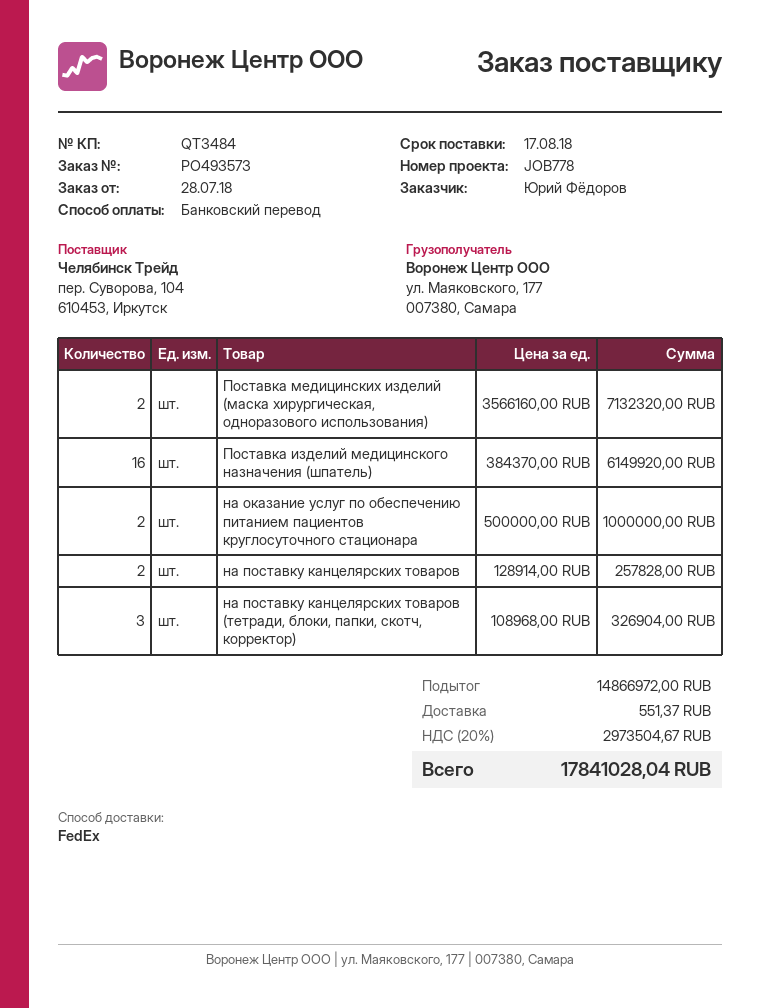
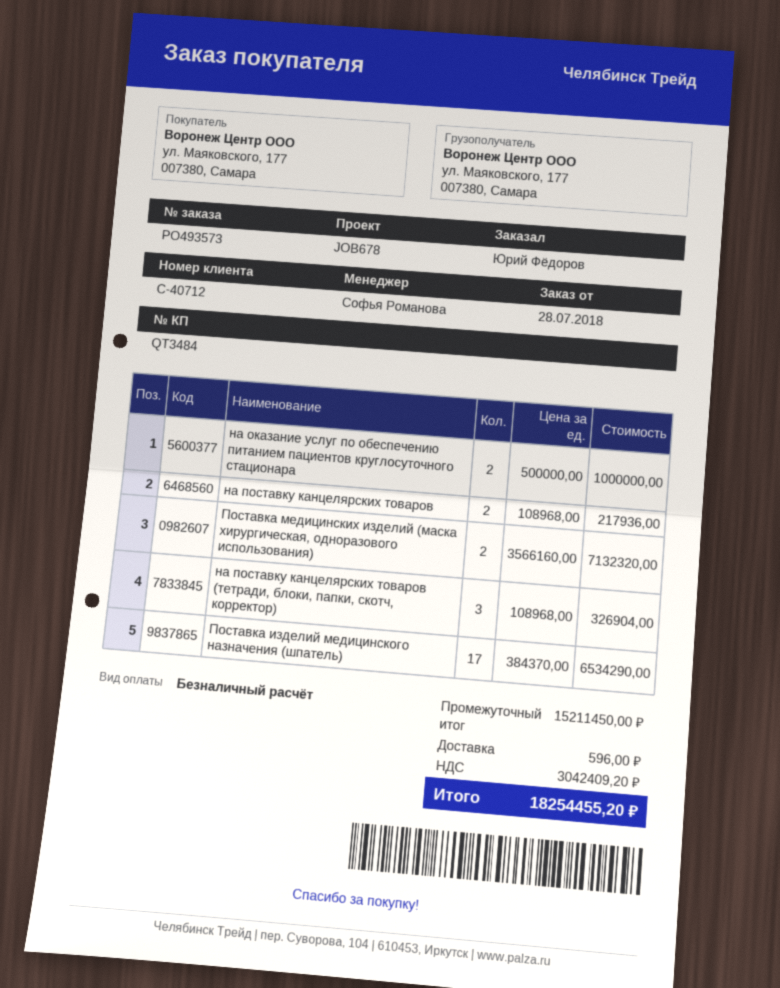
reference: JOB778 -> JOB678
Поставка изделий медицинского назначения (шпатель): 16 x 384370.00 = 6149920.00 -> 17 x 384370.00 = 6534290.00
на поставку канцелярских товаров: 2 x 128914.00 = 257828.00 -> 2 x 108968.00 = 217936.00
subtotal: 14866972.00 -> 15211450.00
shipping: 551.37 -> 596.00
tax: 2973504.67 -> 3042409.20
total: 17841028.04 -> 18254455.20

